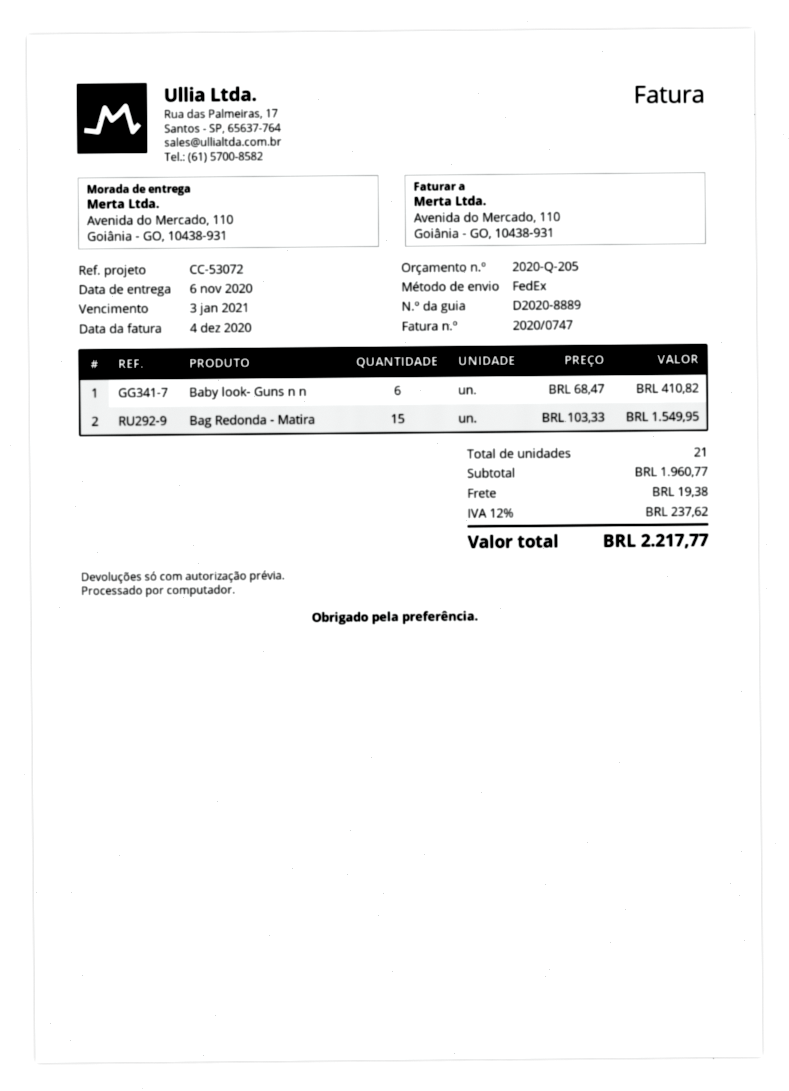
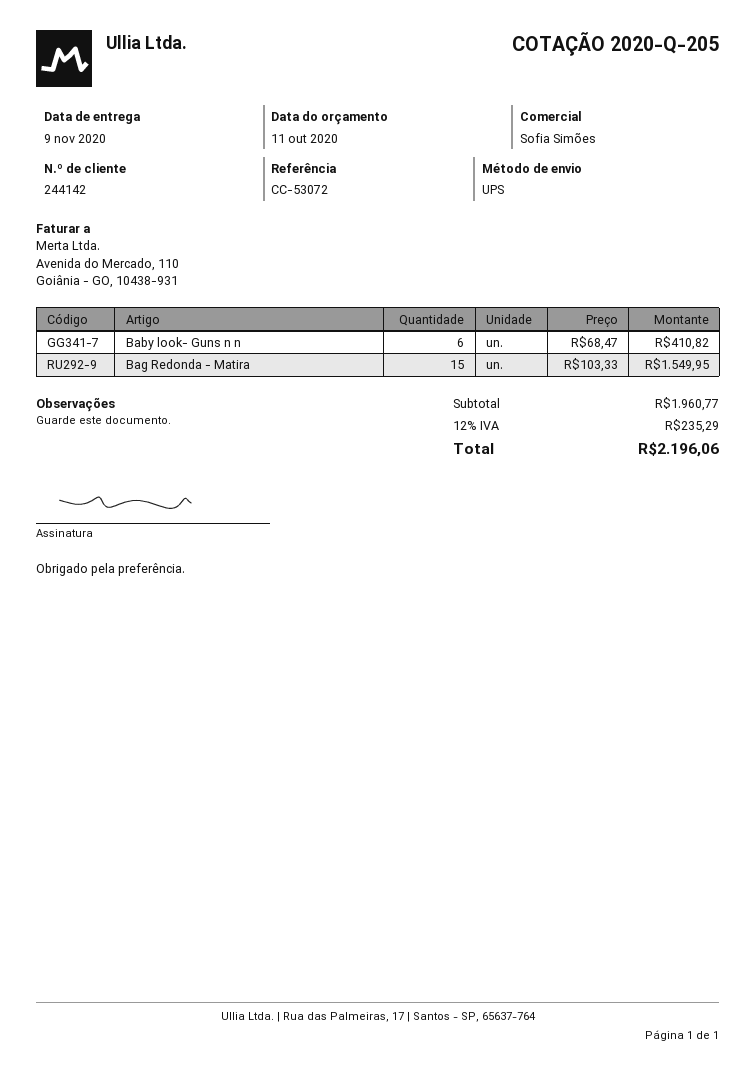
delivery date: 2020-11-06 -> 2020-11-09
shipping method: FedEx -> UPS
shipping: 19.38 -> none
tax: 12% = 237.62 -> 12% = 235.29
total: 2217.77 -> 2196.06

